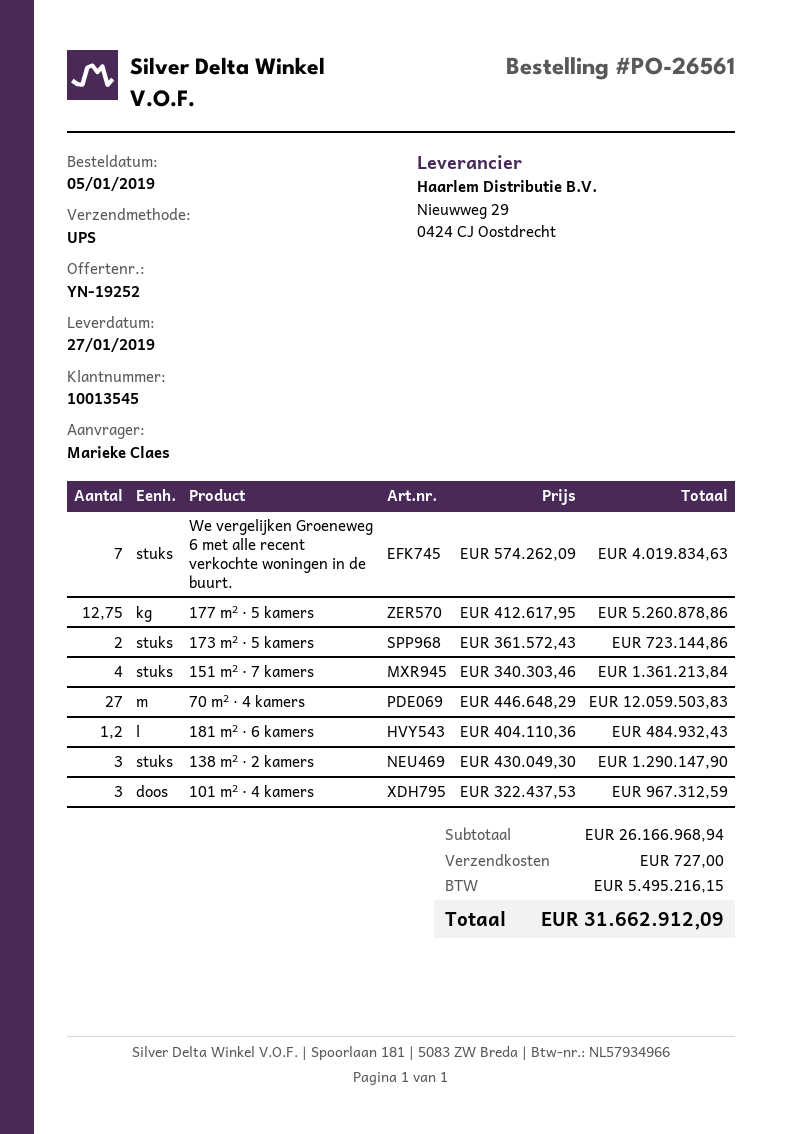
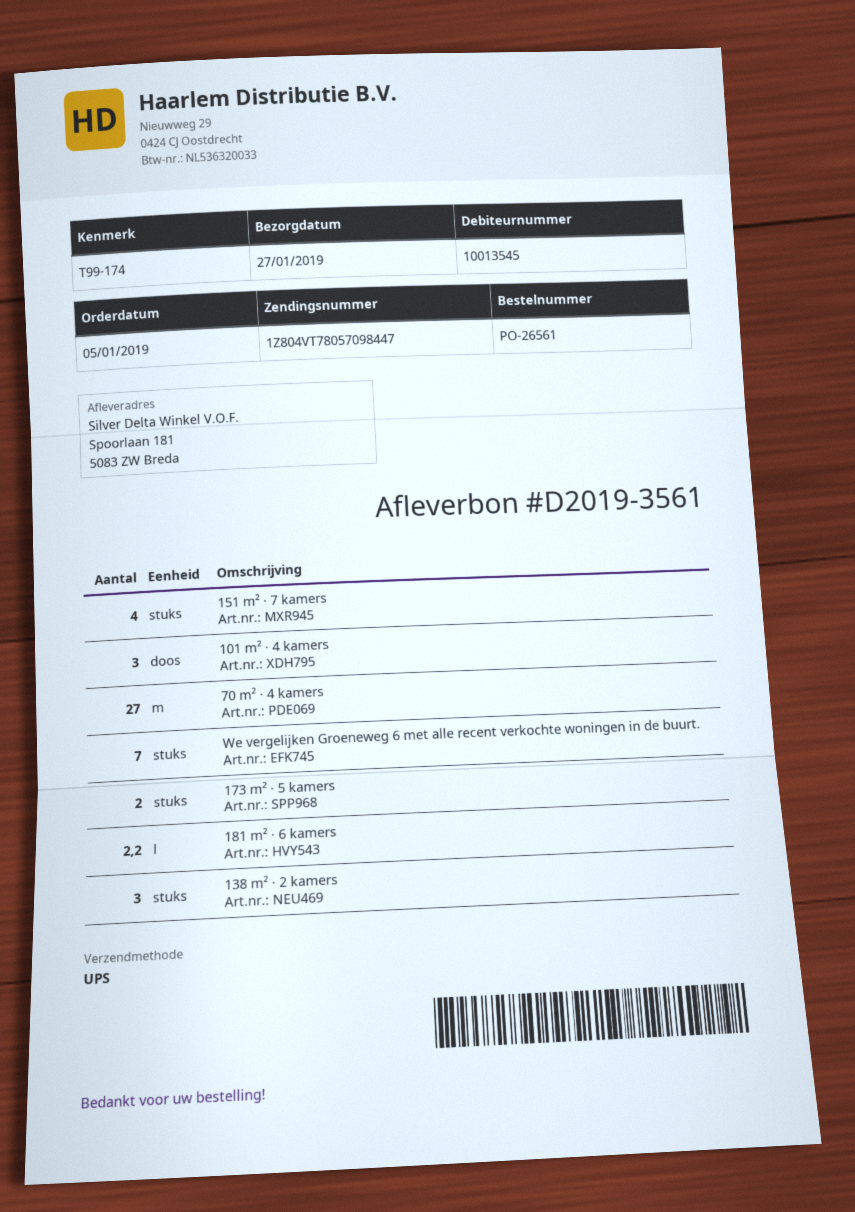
177 m² · 5 kamers: 12.75 -> none
181 m² · 6 kamers: 1.2 -> 2.2

